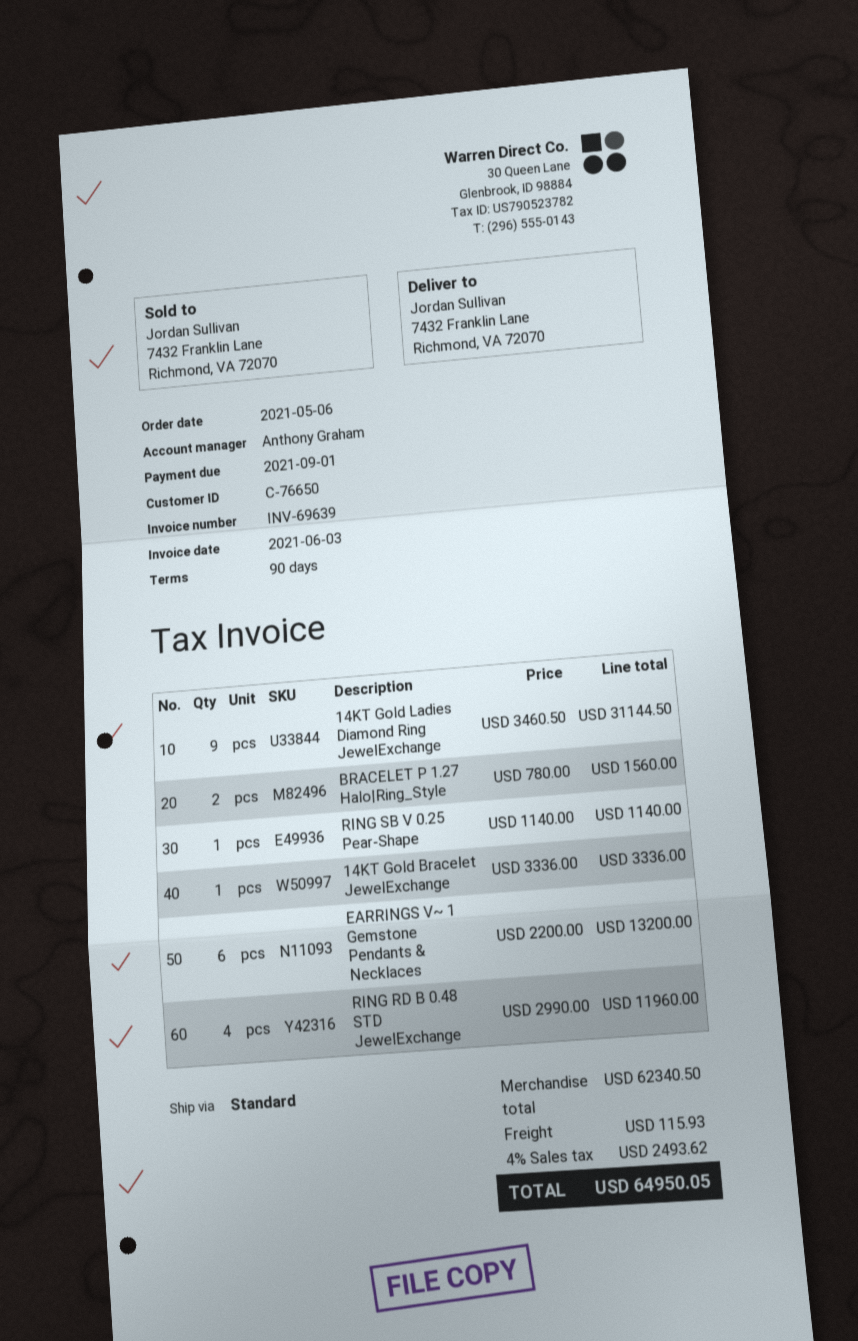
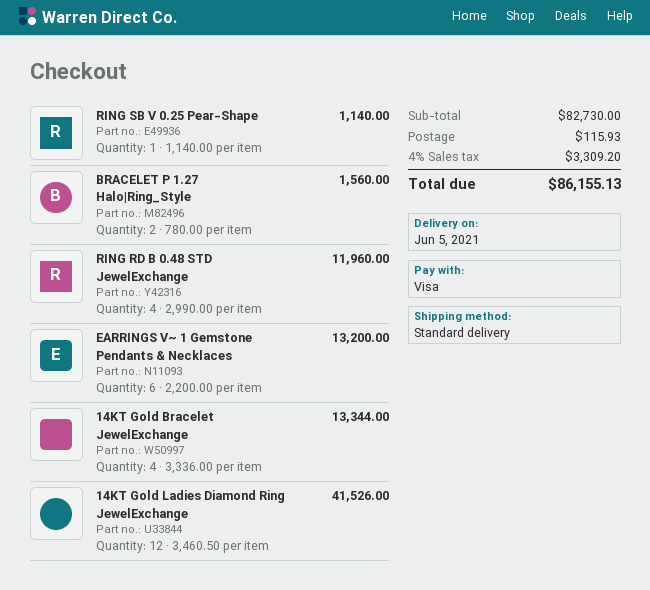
14KT Gold Ladies Diamond Ring JewelExchange: 9 x 3460.50 = 31144.50 -> 12 x 3460.50 = 41526.00
14KT Gold Bracelet JewelExchange: 1 x 3336.00 = 3336.00 -> 4 x 3336.00 = 13344.00
subtotal: 62340.50 -> 82730.00
tax: 4% = 2493.62 -> 4% = 3309.20
total: 64950.05 -> 86155.13

